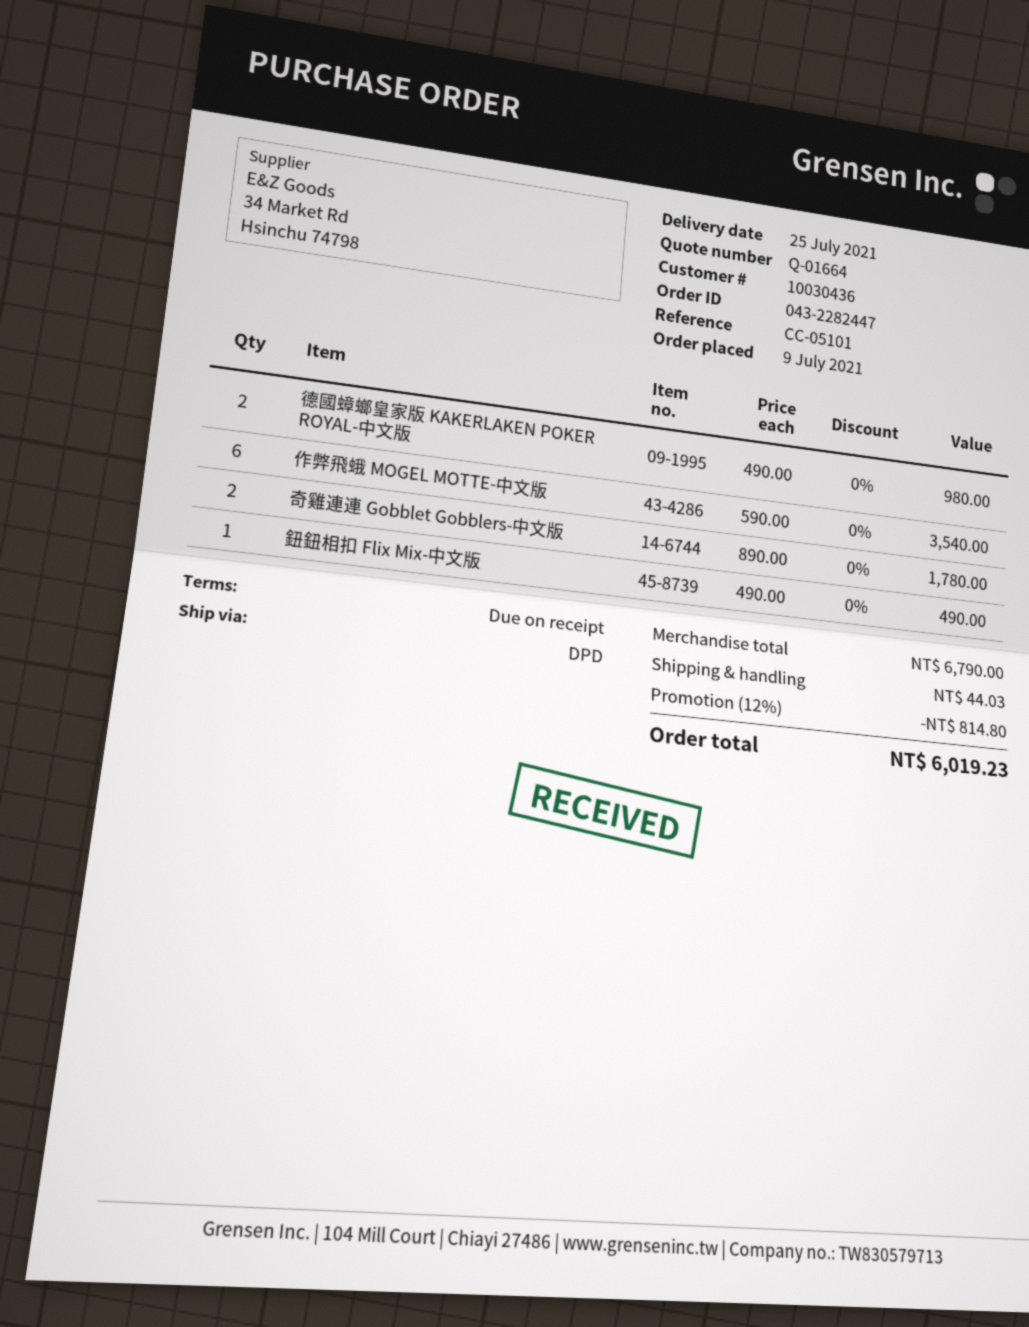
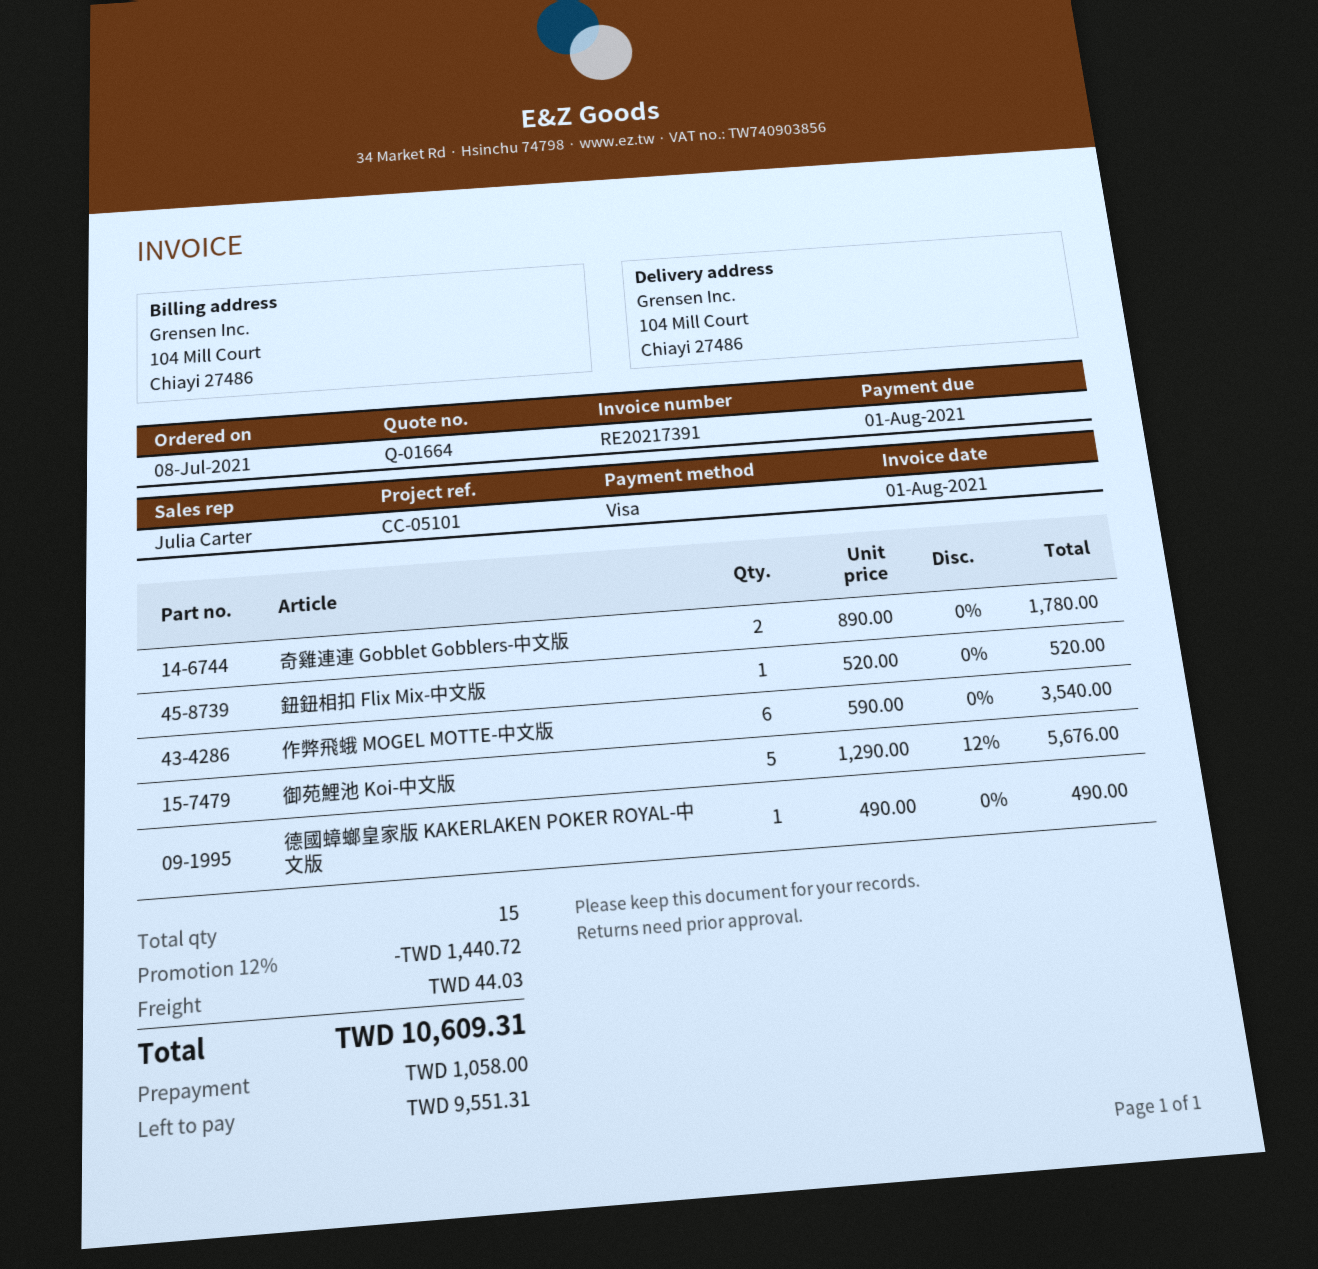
order date: 2021-07-09 -> 2021-07-08
德國蟑螂皇家版 KAKERLAKEN POKER ROYAL-中文版: 2 x 490.00 = 980.00 -> 1 x 490.00 = 490.00
鈕鈕相扣 Flix Mix-中文版: 1 x 490.00 = 490.00 -> 1 x 520.00 = 520.00
御苑鯉池 Koi-中文版: none -> 5 x 1290.00 - 12% = 5676.00
discount: 12% = 814.80 -> 12% = 1440.72
total: 6019.23 -> 10609.31

